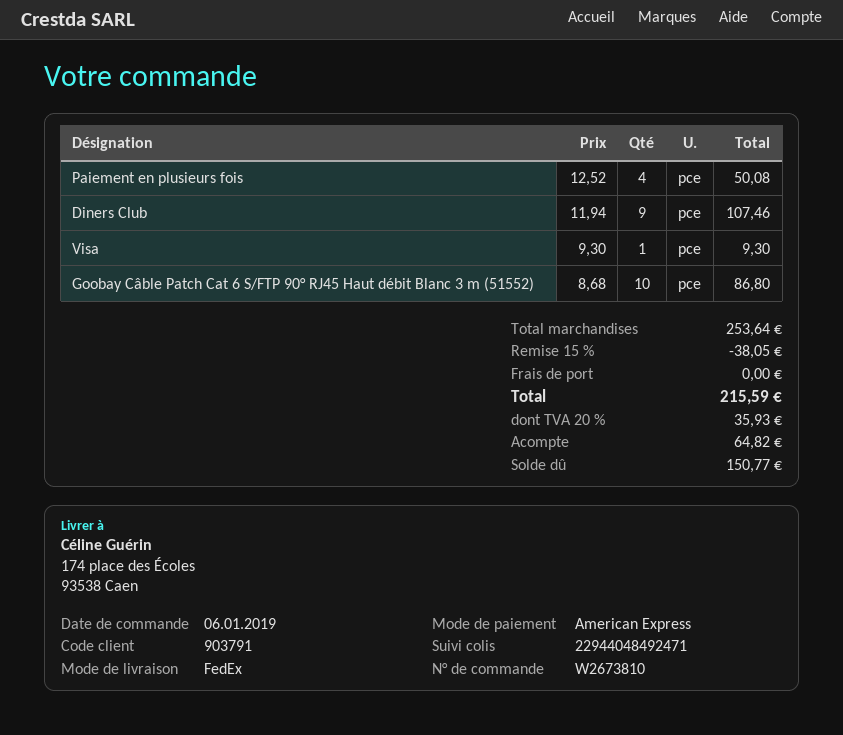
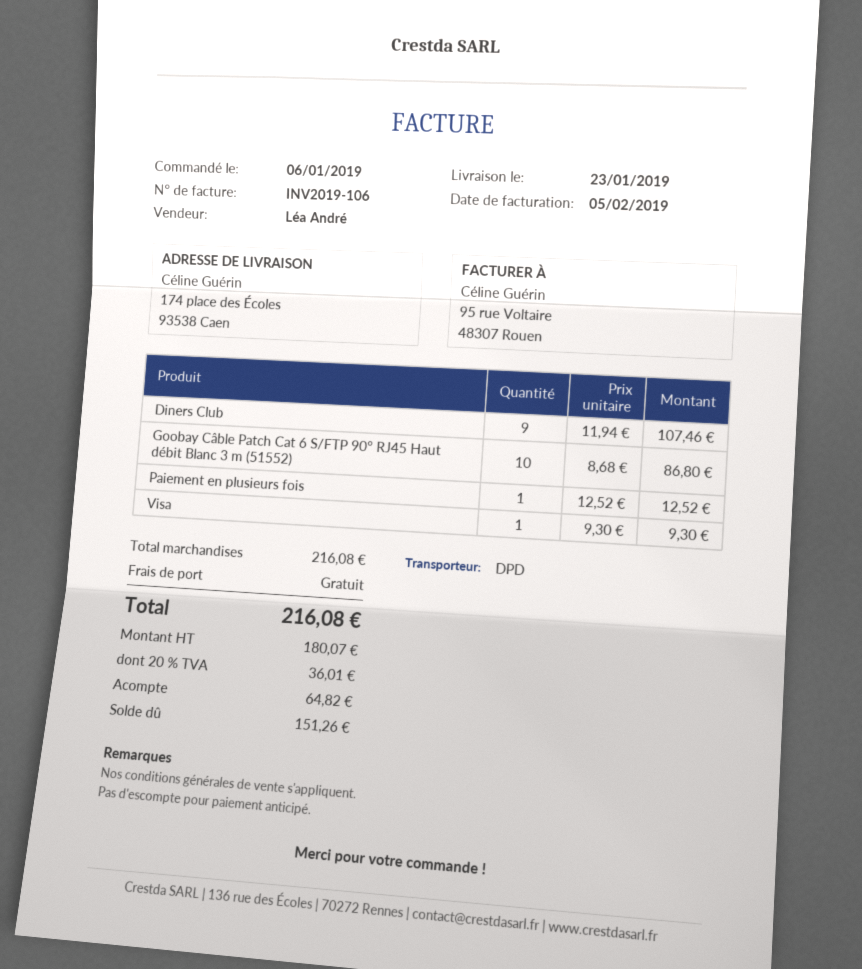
shipping method: FedEx -> DPD
Paiement en plusieurs fois: 4 x 12.52 = 50.08 -> 1 x 12.52 = 12.52
subtotal: 253.64 -> 216.08
discount: 15% = 38.05 -> none
tax: 20% = 35.93 -> 20% = 36.01
total: 215.59 -> 216.08
balance: 150.77 -> 151.26

